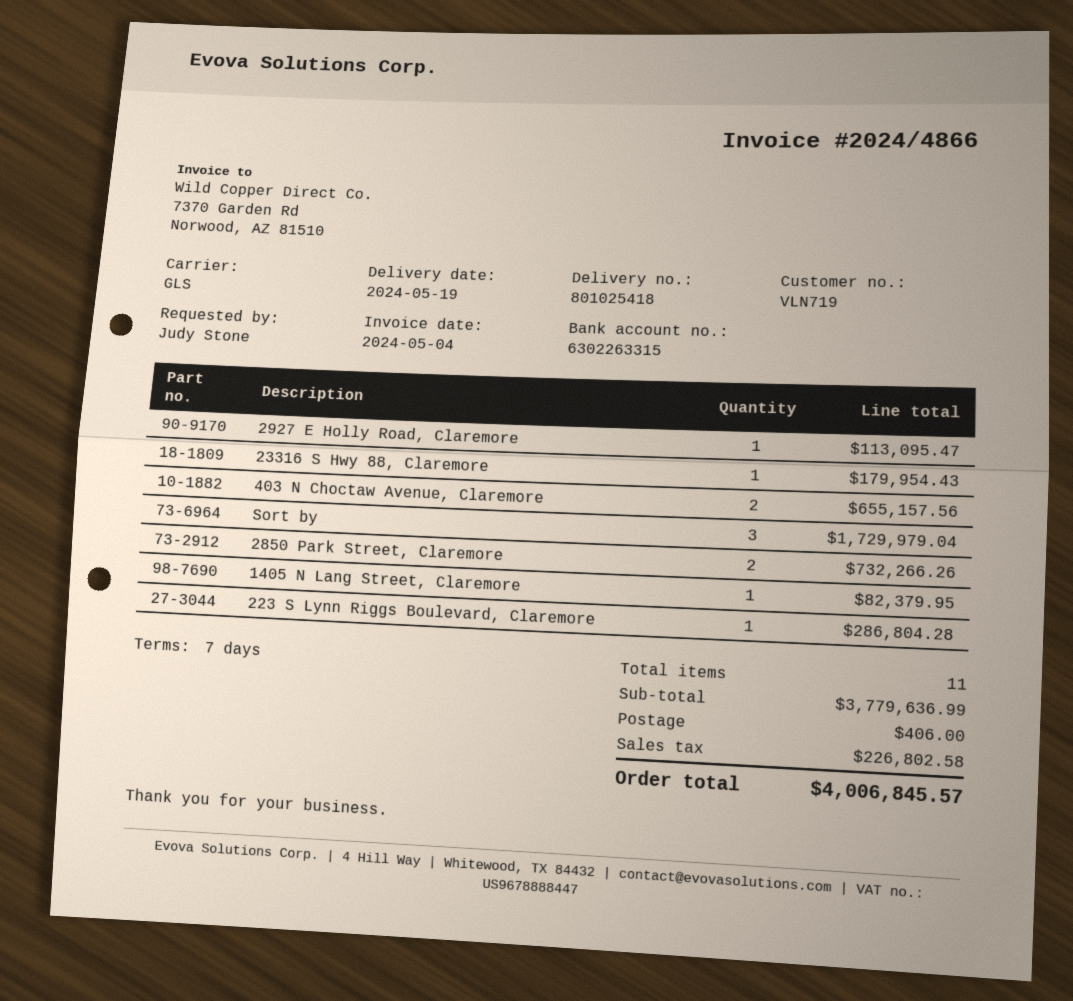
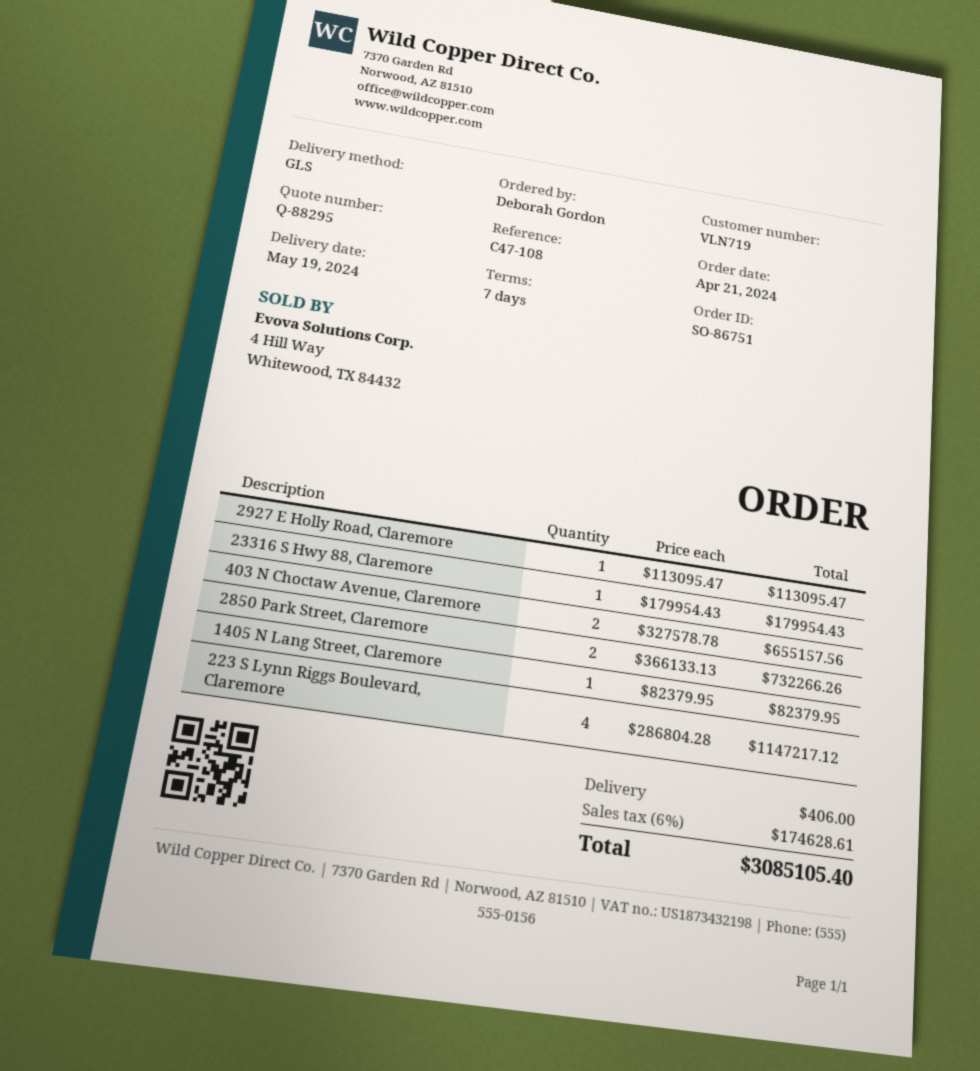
ordered by: Judy Stone -> Deborah Gordon
Sort by: 3 for 1729979.04 -> none
223 S Lynn Riggs Boulevard, Claremore: 1 for 286804.28 -> 4 for 1147217.12
tax: 226802.58 -> 174628.61
total: 4006845.57 -> 3085105.40

